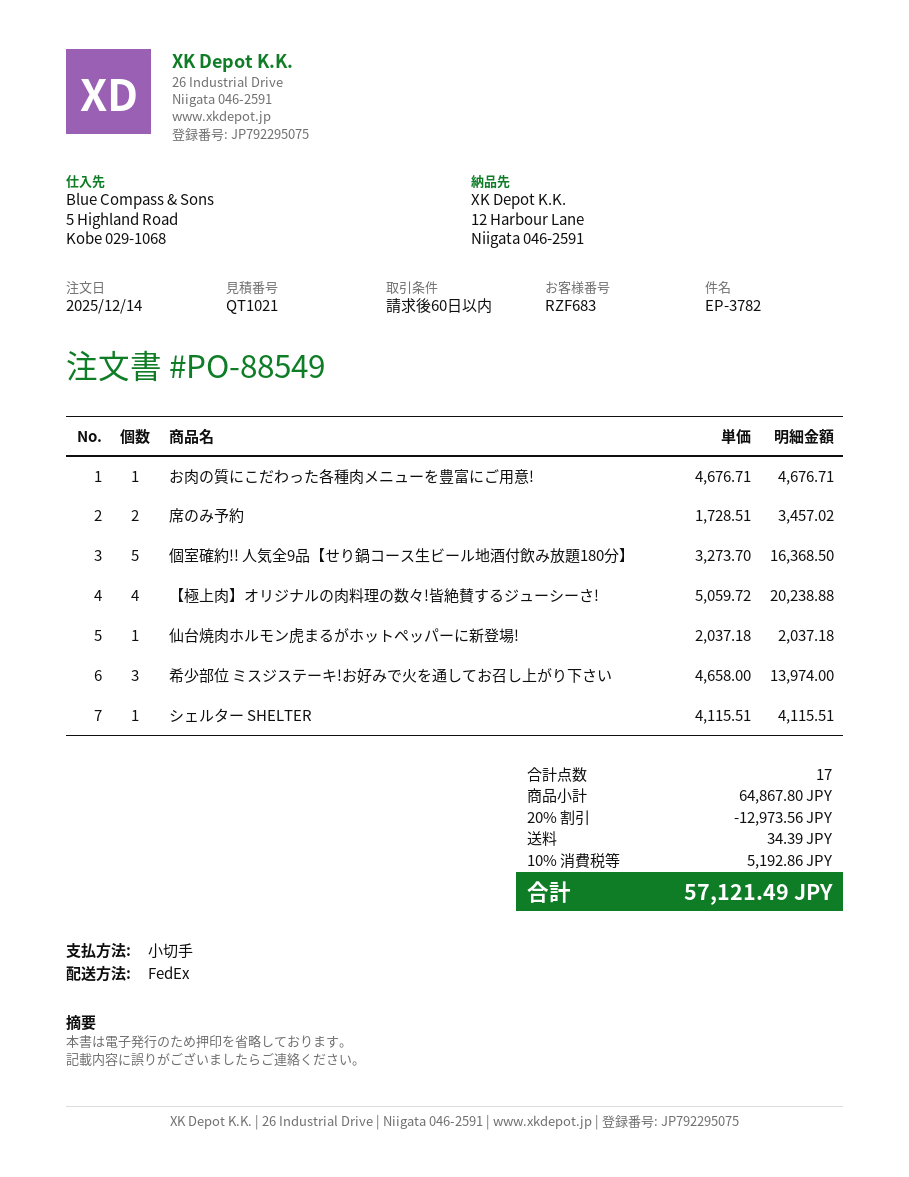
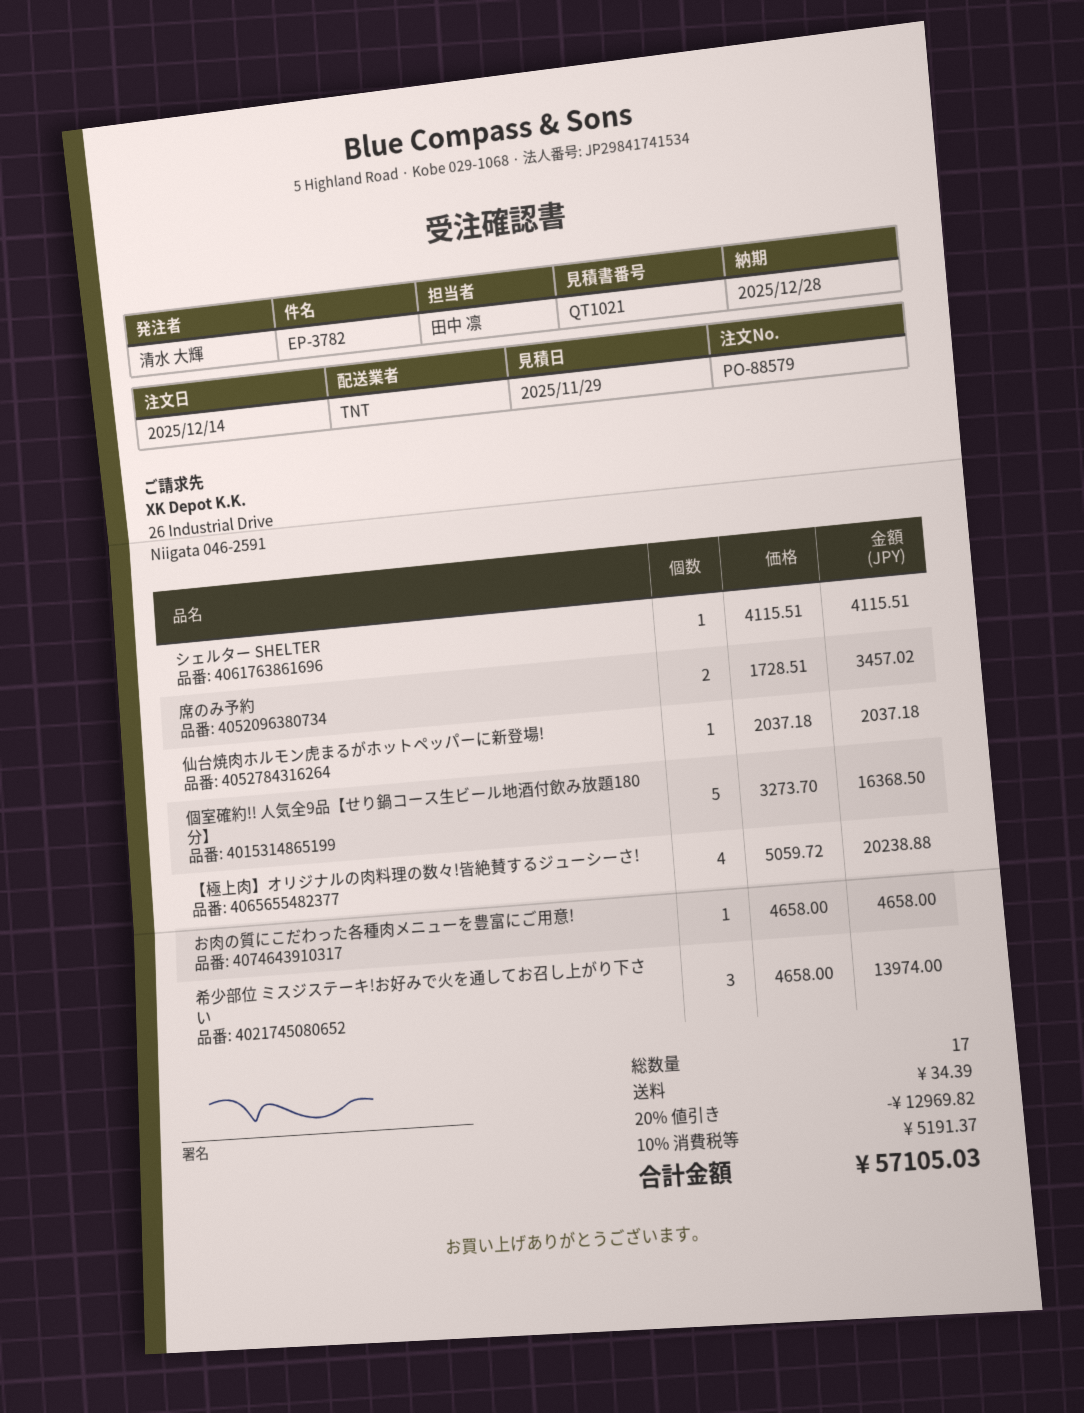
order number: PO-88549 -> PO-88579
shipping method: FedEx -> TNT
お肉の質にこだわった各種肉メニューを豊富にご用意!: 1 x 4676.71 = 4676.71 -> 1 x 4658.00 = 4658.00
discount: 20% = 12973.56 -> 20% = 12969.82
tax: 10% = 5192.86 -> 10% = 5191.37
total: 57121.49 -> 57105.03

